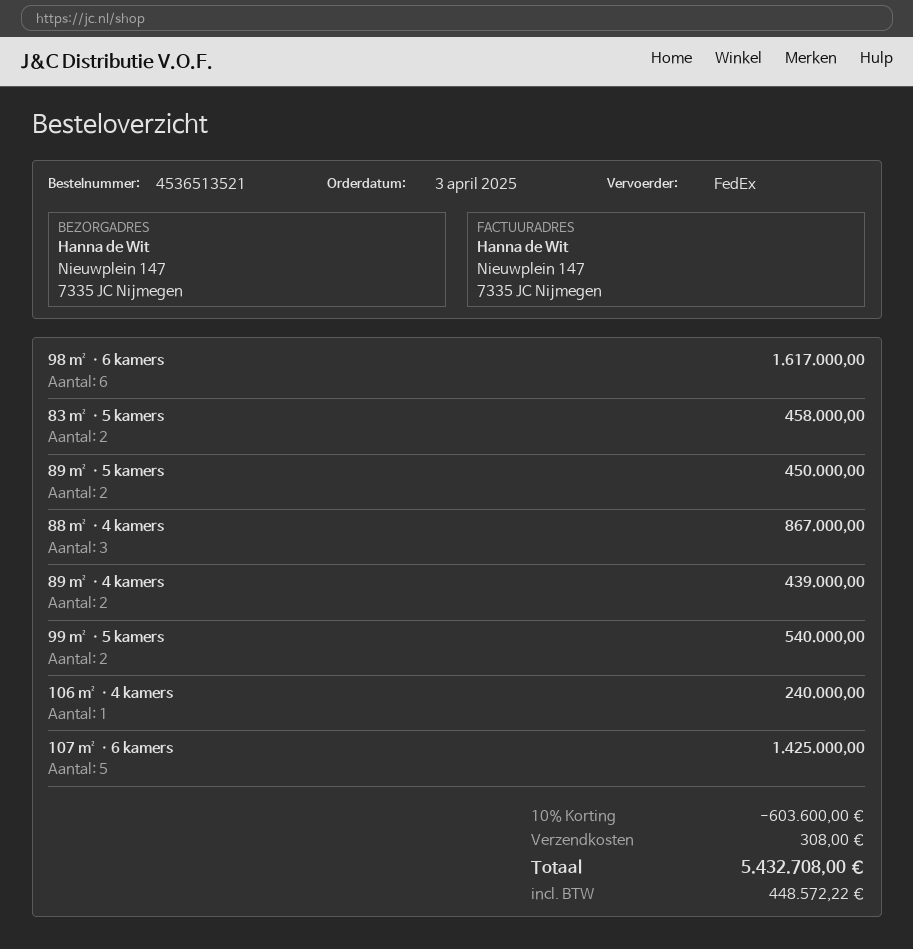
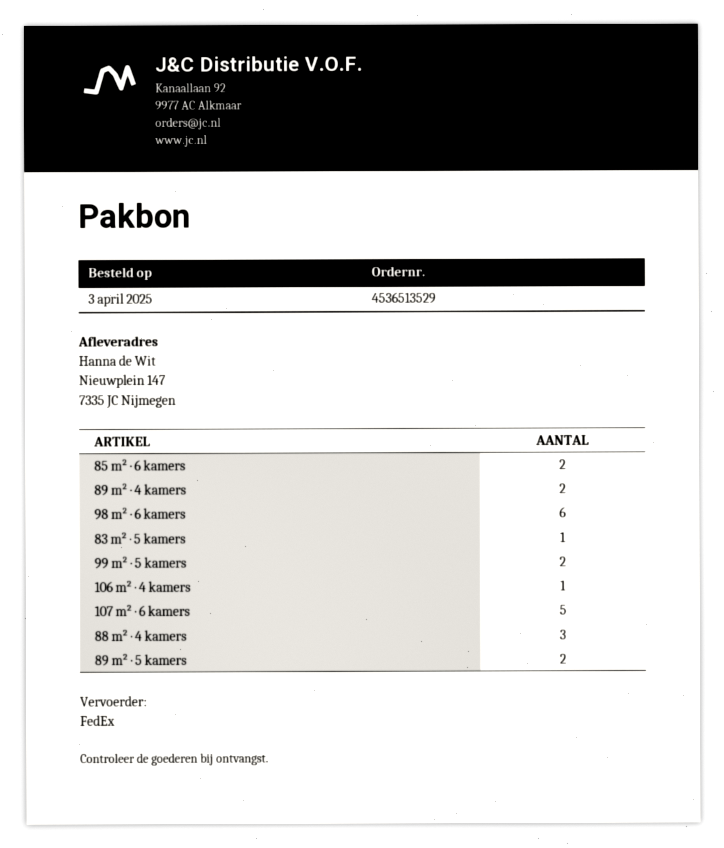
order number: 4536513521 -> 4536513529
83 m² · 5 kamers: 2 -> 1
85 m² · 6 kamers: none -> 2

